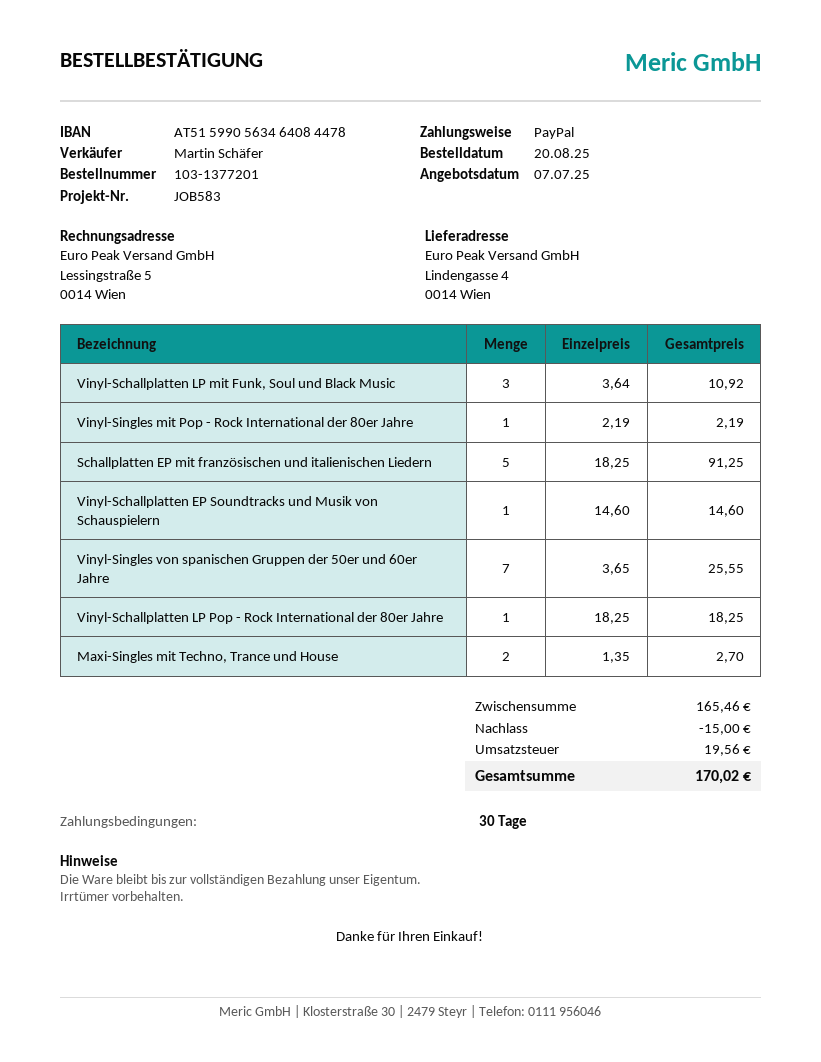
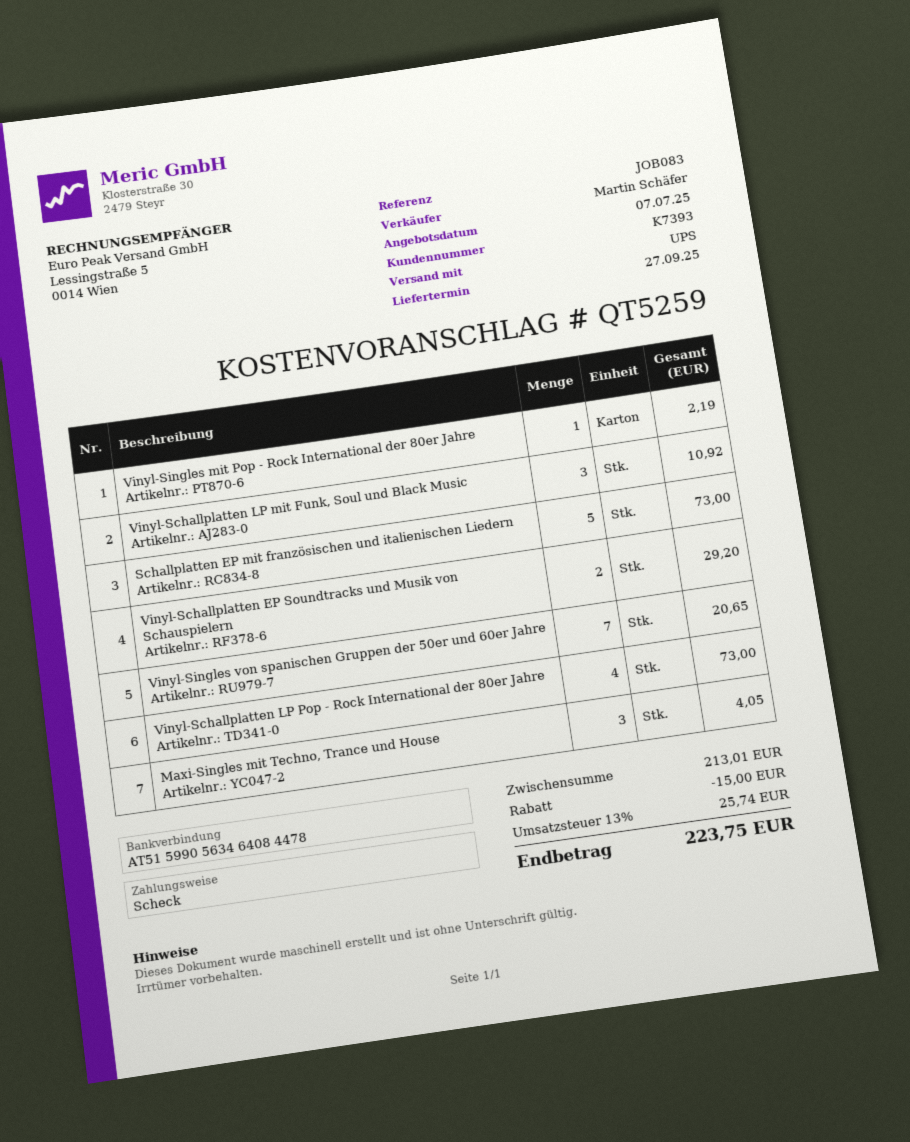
reference: JOB583 -> JOB083
payment method: PayPal -> cheque
Schallplatten EP mit französischen und italienischen Liedern: 5 for 91.25 -> 5 for 73.00
Vinyl-Schallplatten EP Soundtracks und Musik von Schauspielern: 1 for 14.60 -> 2 for 29.20
Vinyl-Singles von spanischen Gruppen der 50er und 60er Jahre: 7 for 25.55 -> 7 for 20.65
Vinyl-Schallplatten LP Pop - Rock International der 80er Jahre: 1 for 18.25 -> 4 for 73.00
Maxi-Singles mit Techno, Trance und House: 2 for 2.70 -> 3 for 4.05
subtotal: 165.46 -> 213.01
tax: 19.56 -> 25.74
total: 170.02 -> 223.75

